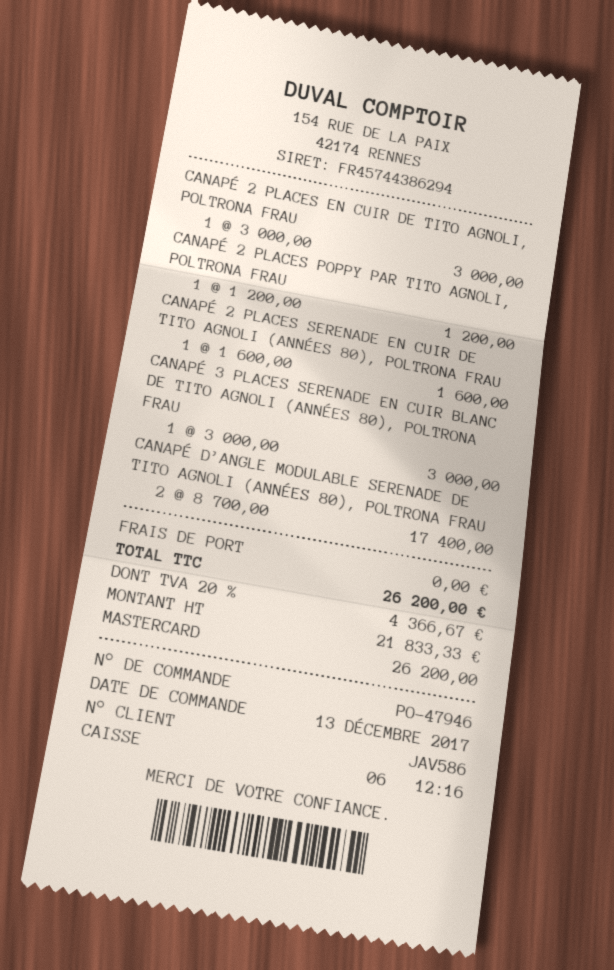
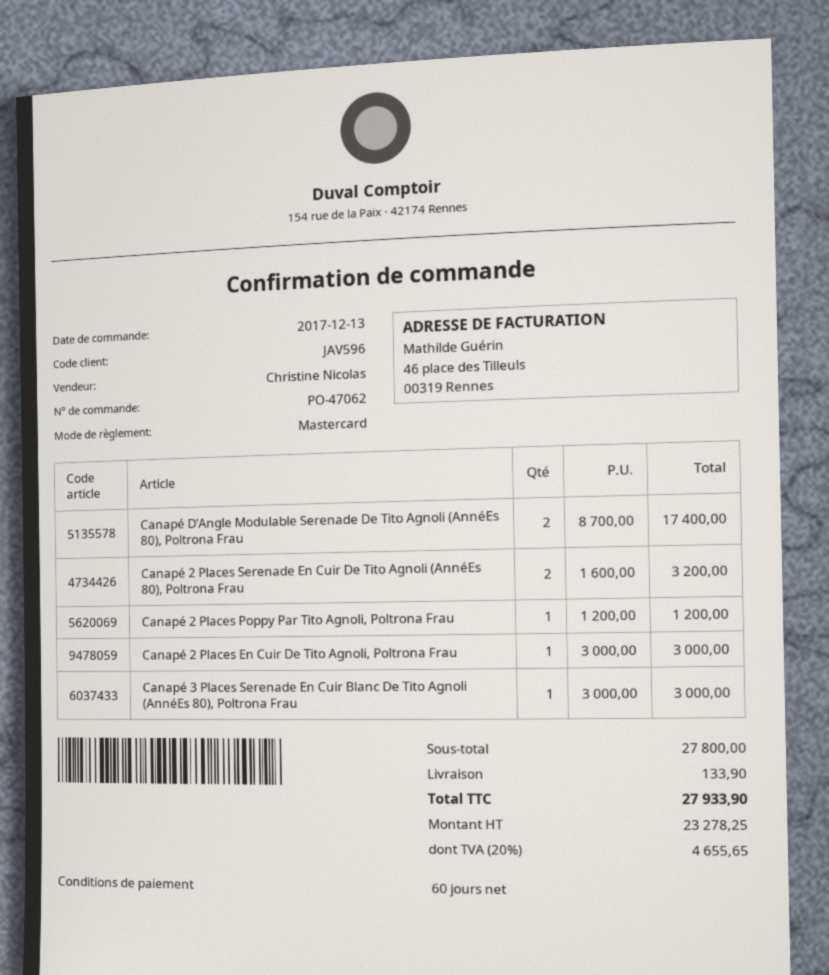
order number: PO-47946 -> PO-47062
customer number: JAV586 -> JAV596
CANAPÉ 2 PLACES SERENADE EN CUIR DE TITO AGNOLI (ANNÉES 80), POLTRONA FRAU: 1 x 1600.00 = 1600.00 -> 2 x 1600.00 = 3200.00
shipping: 0.00 -> 133.90
net: 21833.33 -> 23278.25
tax: 20% = 4366.67 -> 20% = 4655.65
total: 26200.00 -> 27933.90

